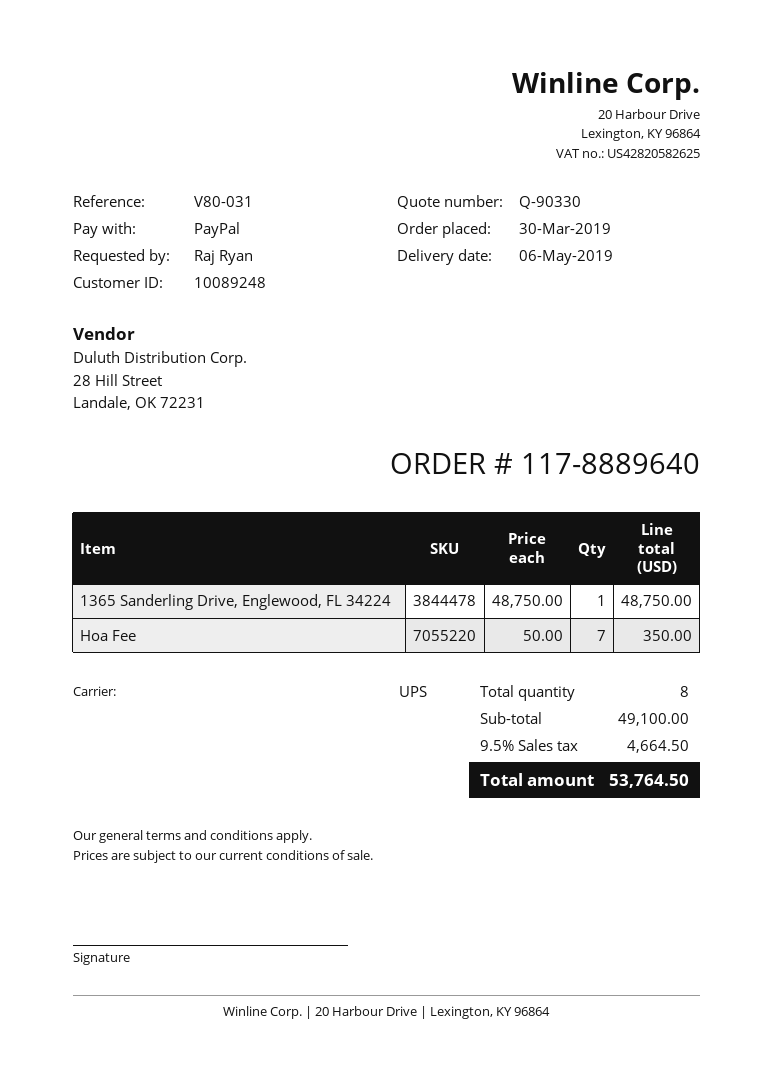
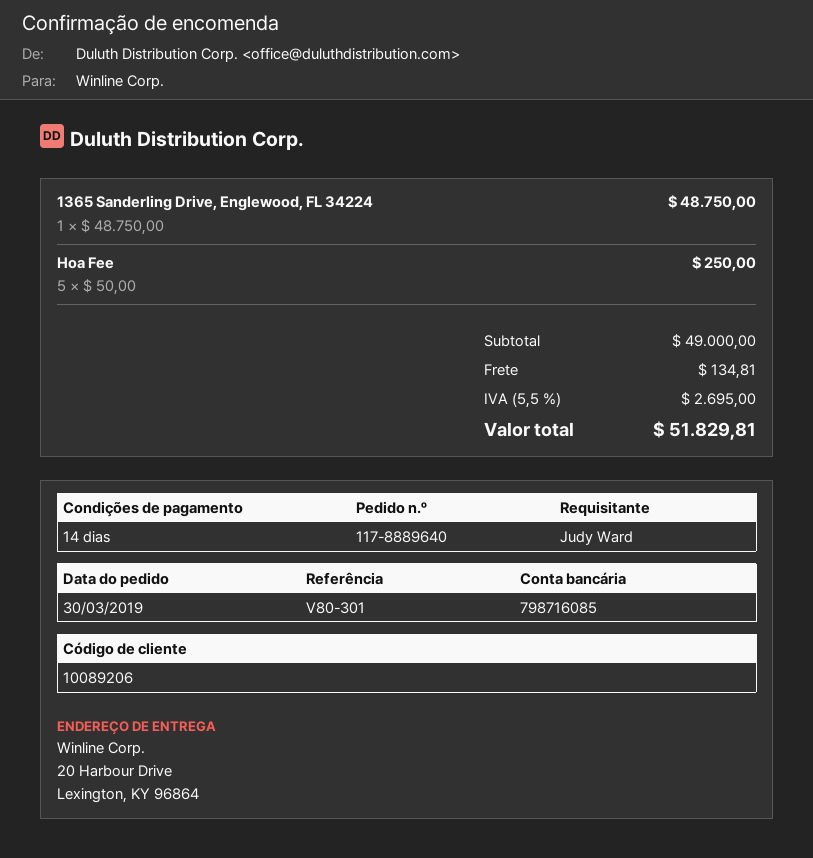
customer number: 10089248 -> 10089206
reference: V80-031 -> V80-301
ordered by: Raj Ryan -> Judy Ward
Hoa Fee: 7 x 50.00 = 350.00 -> 5 x 50.00 = 250.00
subtotal: 49100.00 -> 49000.00
shipping: none -> 134.81
tax: 9.5% = 4664.50 -> 5.5% = 2695.00
total: 53764.50 -> 51829.81

